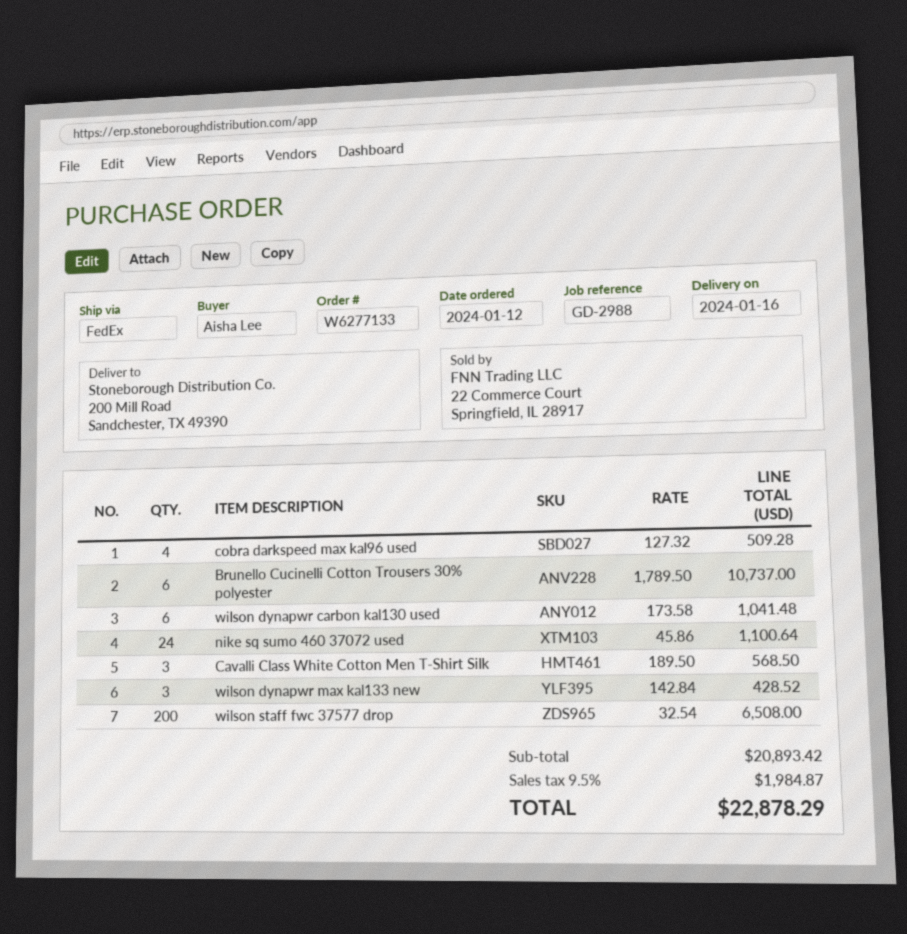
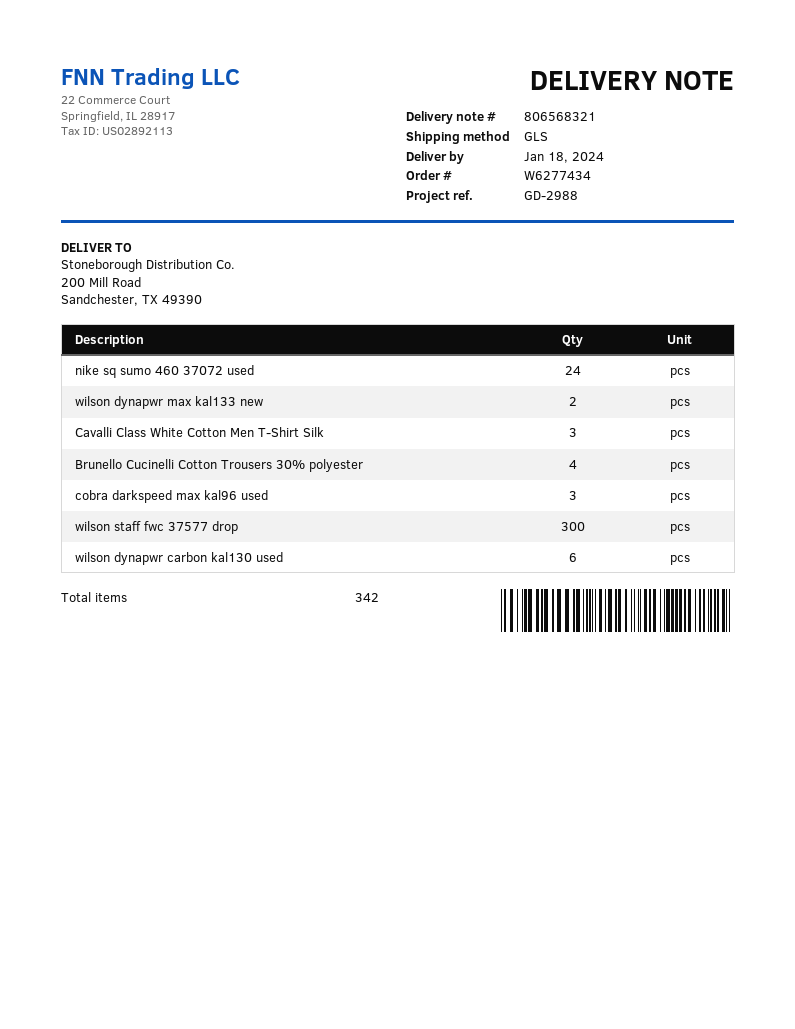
order number: W6277133 -> W6277434
delivery date: 2024-01-16 -> 2024-01-18
shipping method: FedEx -> GLS
cobra darkspeed max kal96 used: 4 -> 3
Brunello Cucinelli Cotton Trousers 30% polyester: 6 -> 4
wilson dynapwr max kal133 new: 3 -> 2
wilson staff fwc 37577 drop: 200 -> 300

